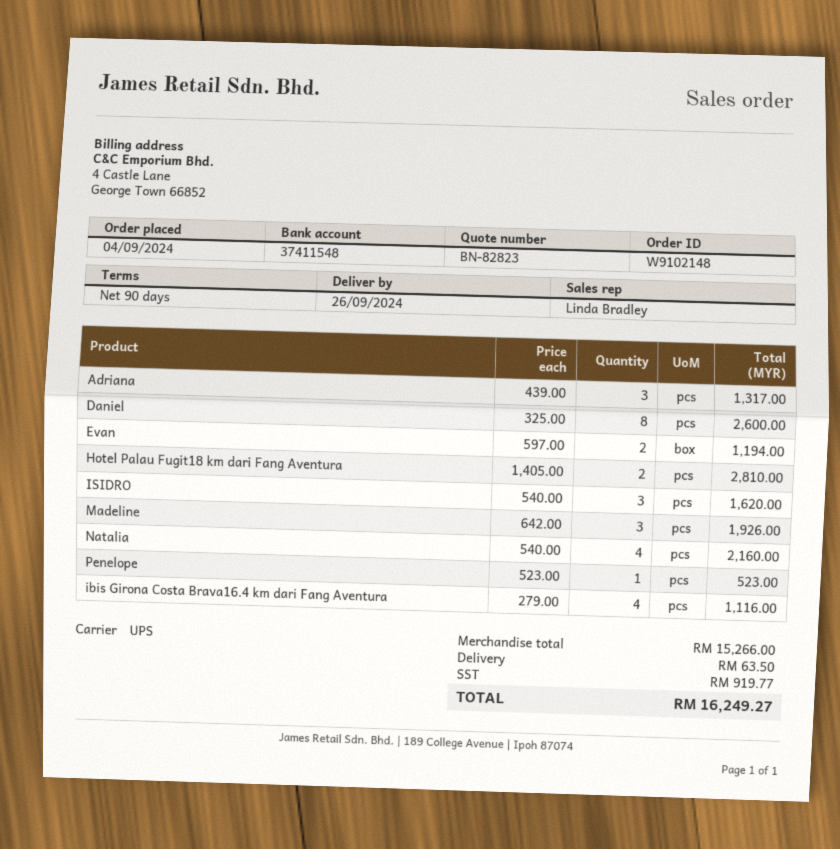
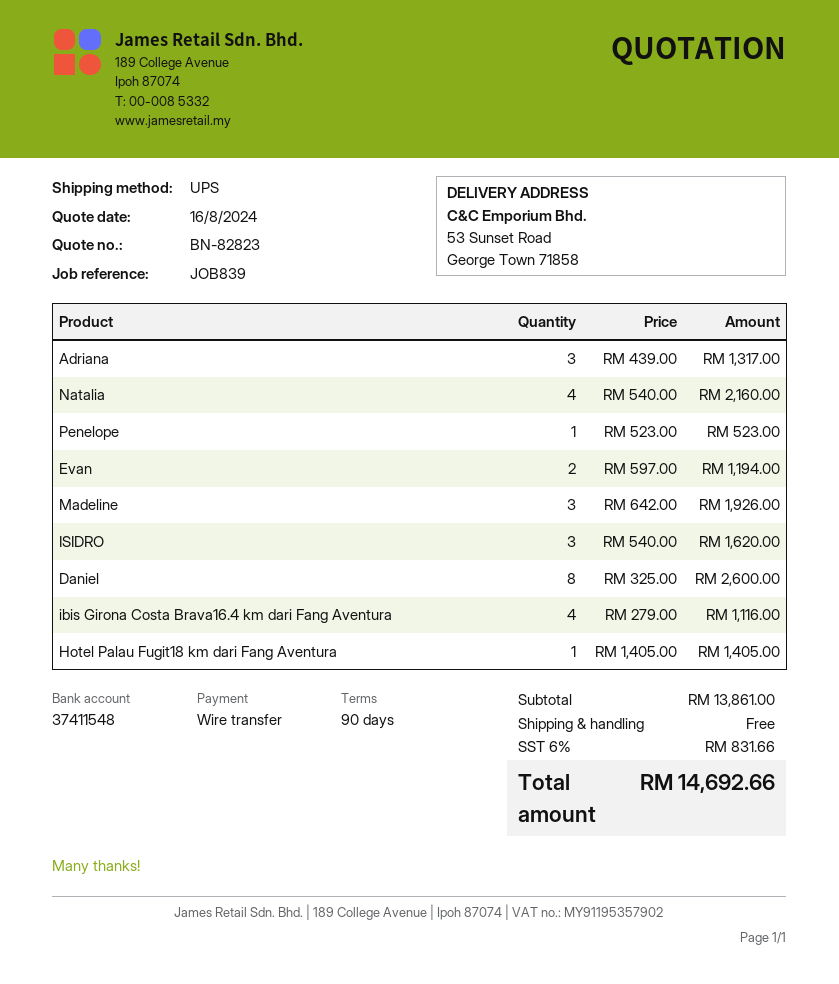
Hotel Palau Fugit18 km dari Fang Aventura: 2 x 1405.00 = 2810.00 -> 1 x 1405.00 = 1405.00
subtotal: 15266.00 -> 13861.00
shipping: 63.50 -> 0.00
tax: 919.77 -> 831.66
total: 16249.27 -> 14692.66

